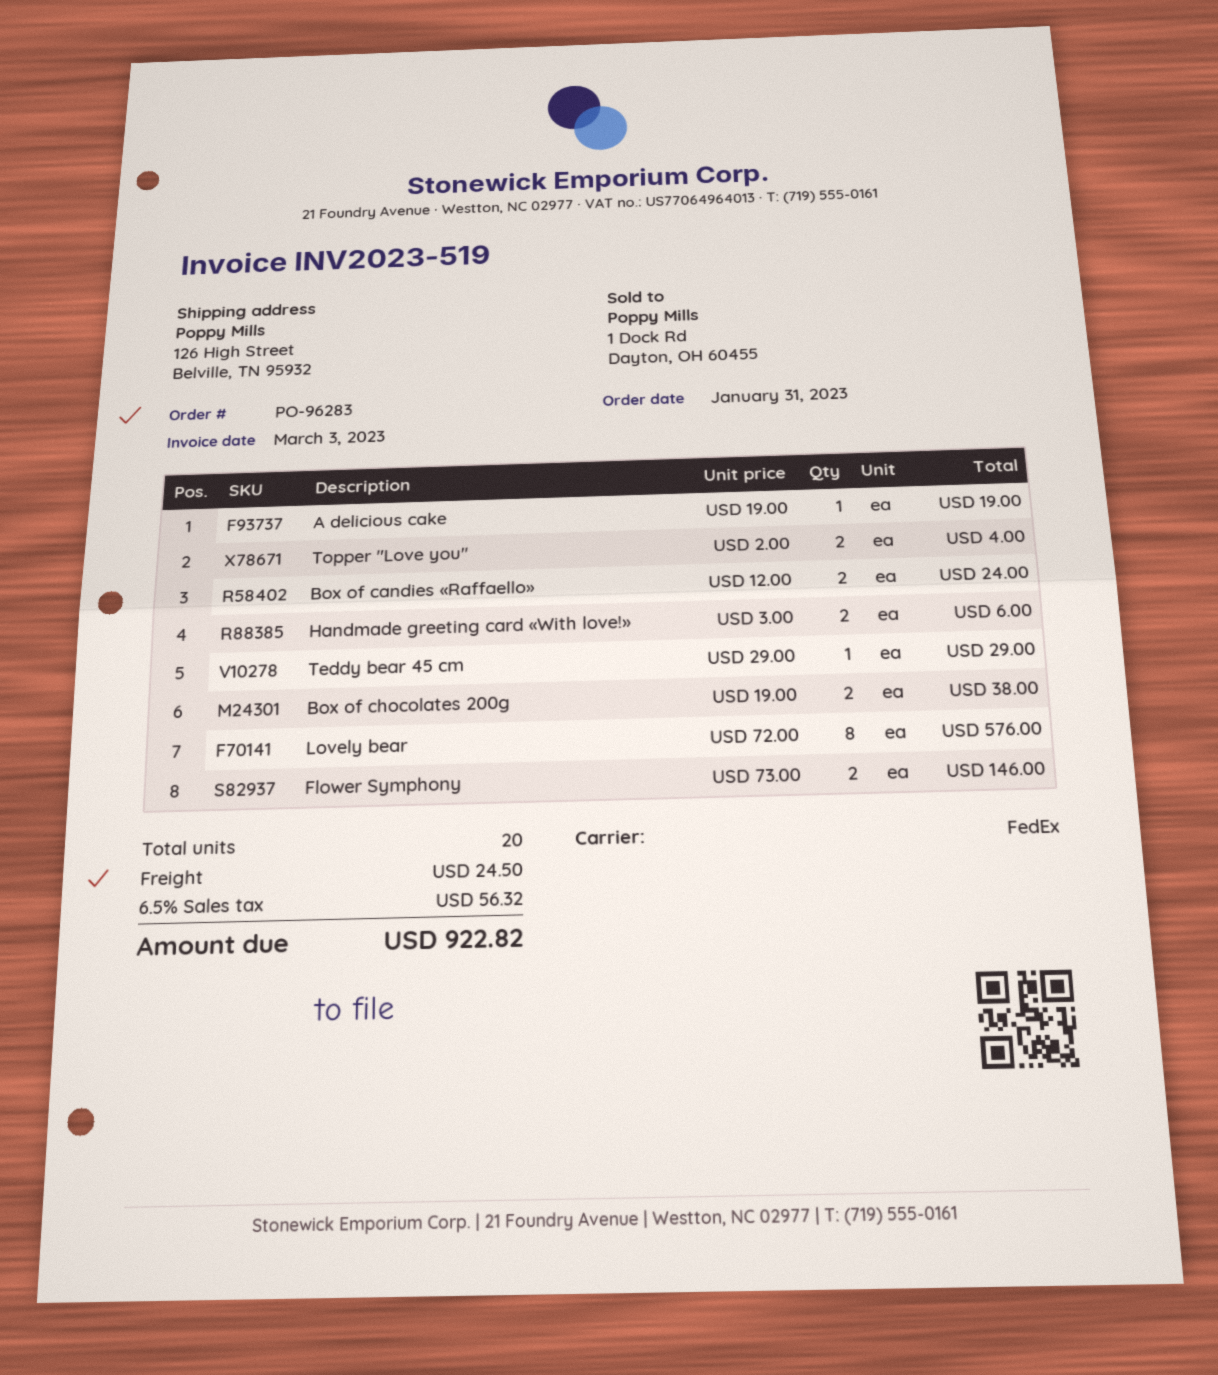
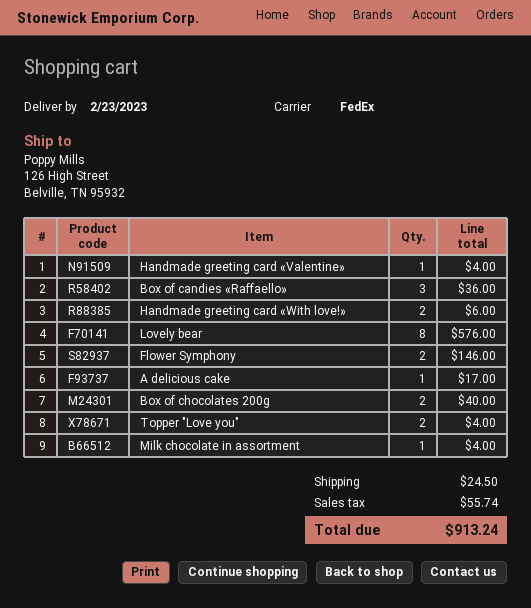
A delicious cake: 1 for 19.00 -> 1 for 17.00
Box of candies «Raffaello»: 2 for 24.00 -> 3 for 36.00
Teddy bear 45 cm: 1 for 29.00 -> none
Box of chocolates 200g: 2 for 38.00 -> 2 for 40.00
Handmade greeting card «Valentine»: none -> 1 for 4.00
Milk chocolate in assortment: none -> 1 for 4.00
tax: 56.32 -> 55.74
total: 922.82 -> 913.24

